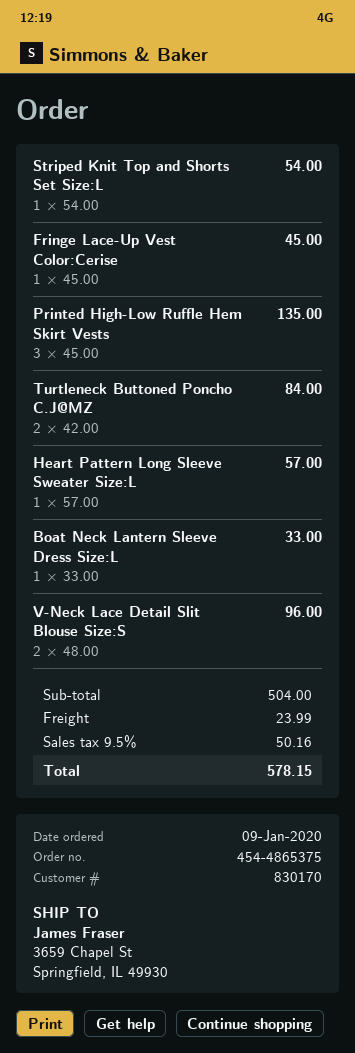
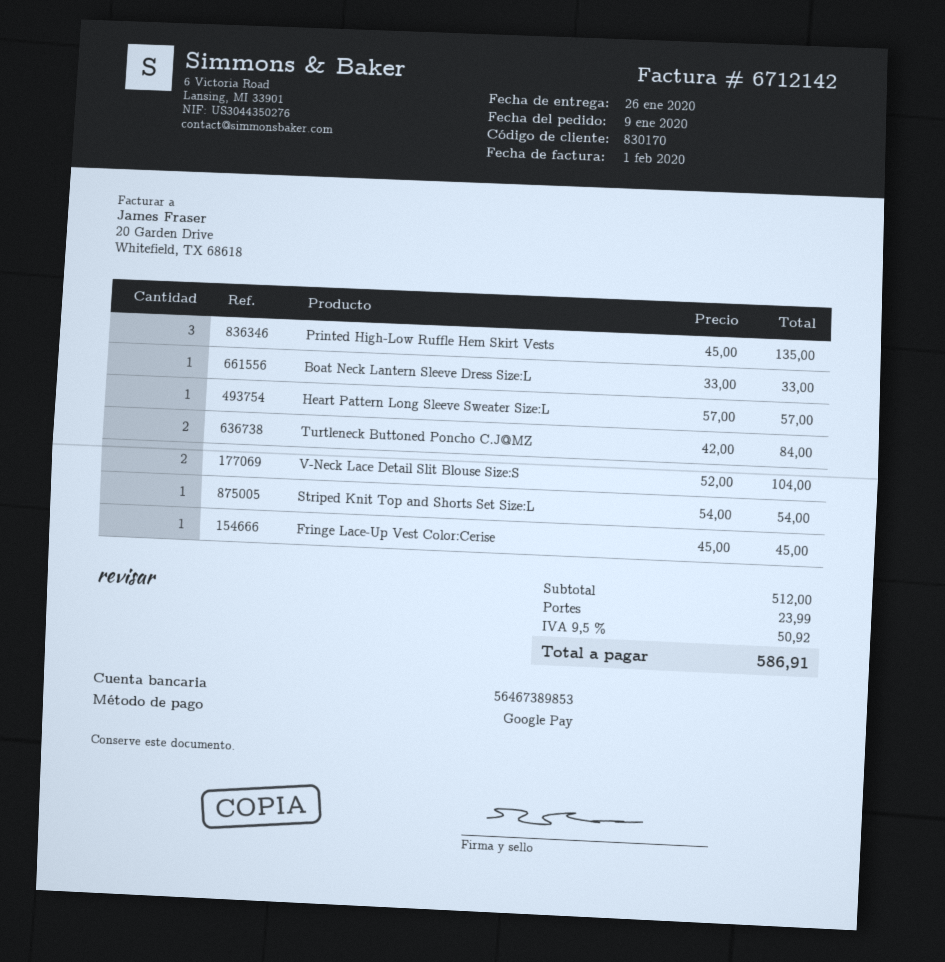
V-Neck Lace Detail Slit Blouse Size:S: 2 x 48.00 = 96.00 -> 2 x 52.00 = 104.00
subtotal: 504.00 -> 512.00
tax: 9.5% = 50.16 -> 9.5% = 50.92
total: 578.15 -> 586.91

